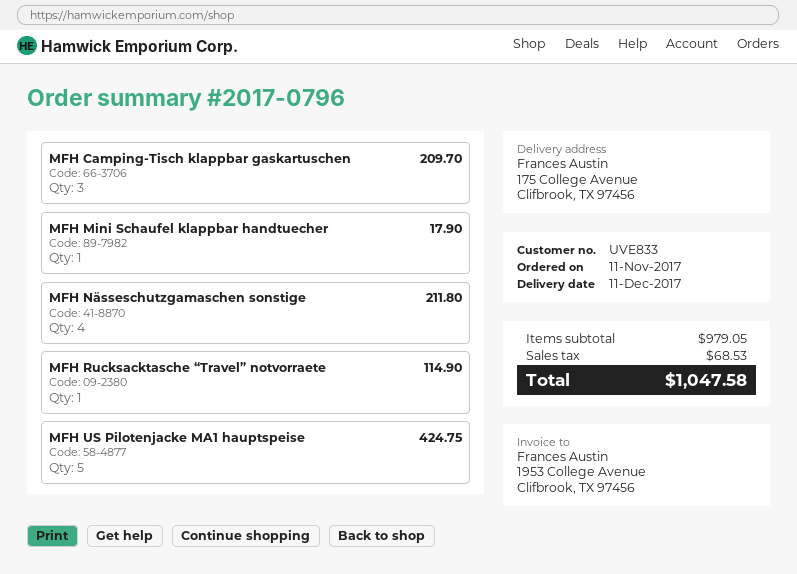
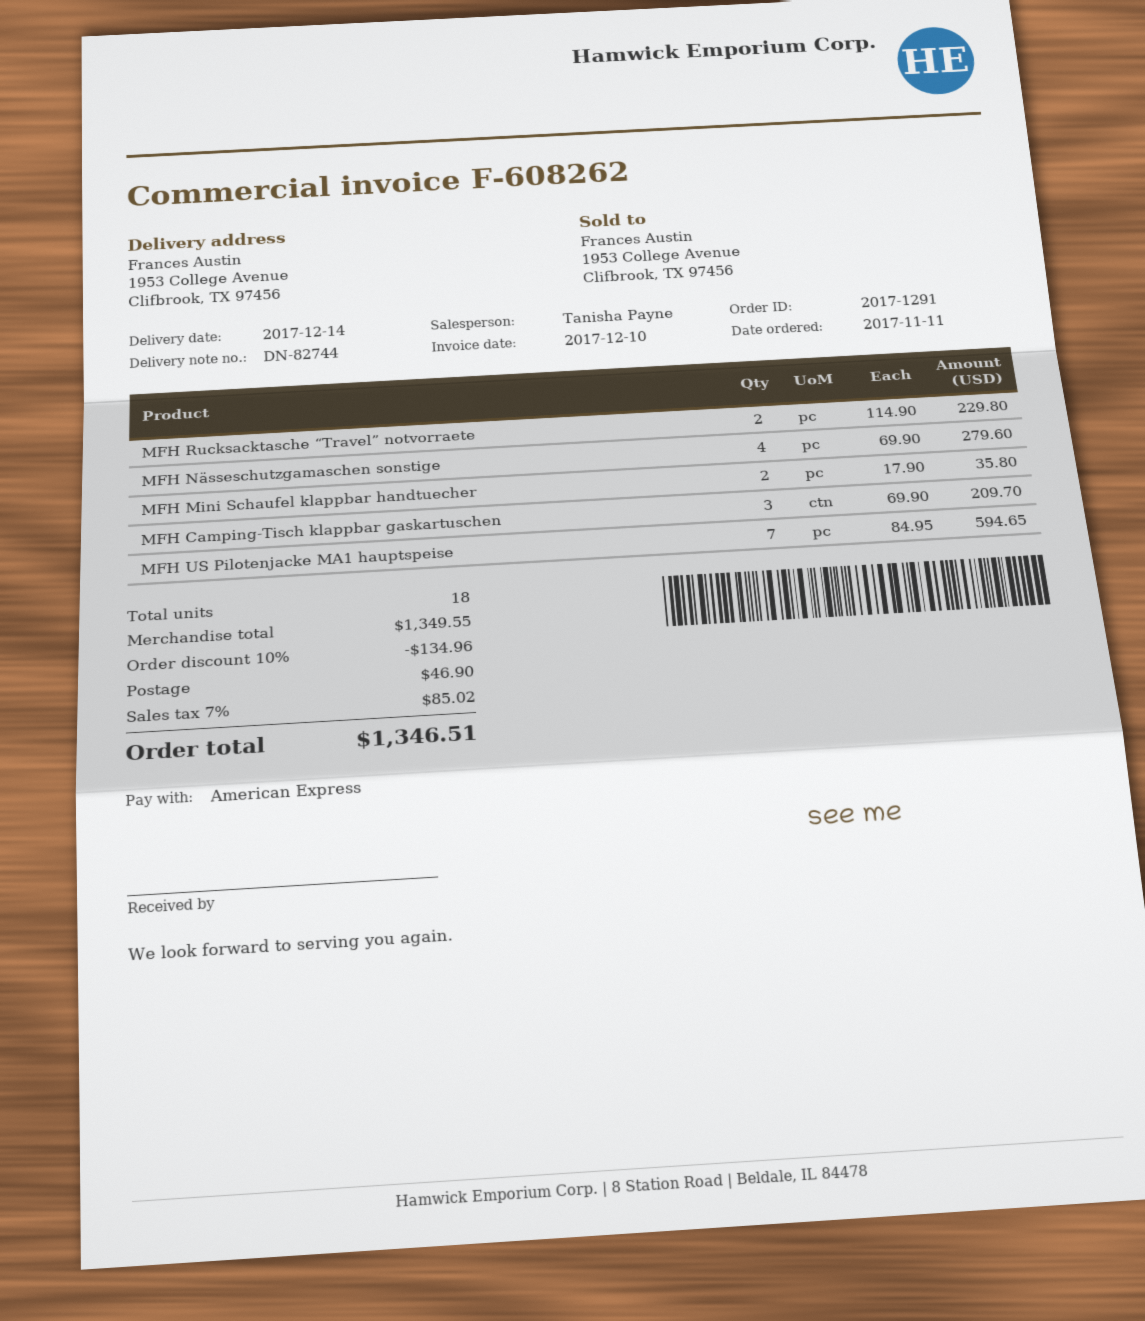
order number: 2017-0796 -> 2017-1291
delivery date: 2017-12-11 -> 2017-12-14
ship to: 175 College Avenue, Clifbrook, TX 97456 -> 1953 College Avenue, Clifbrook, TX 97456
MFH Mini Schaufel klappbar handtuecher: 1 for 17.90 -> 2 for 35.80
MFH Nässeschutzgamaschen sonstige: 4 for 211.80 -> 4 for 279.60
MFH Rucksacktasche “Travel” notvorraete: 1 for 114.90 -> 2 for 229.80
MFH US Pilotenjacke MA1 hauptspeise: 5 for 424.75 -> 7 for 594.65
subtotal: 979.05 -> 1349.55
discount: none -> 10% = 134.96
shipping: none -> 46.90
tax: 68.53 -> 85.02
total: 1047.58 -> 1346.51

